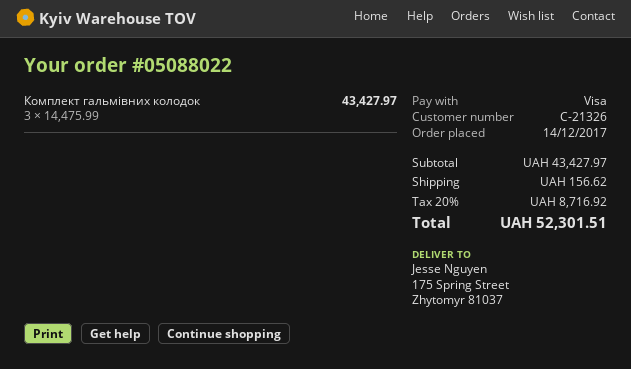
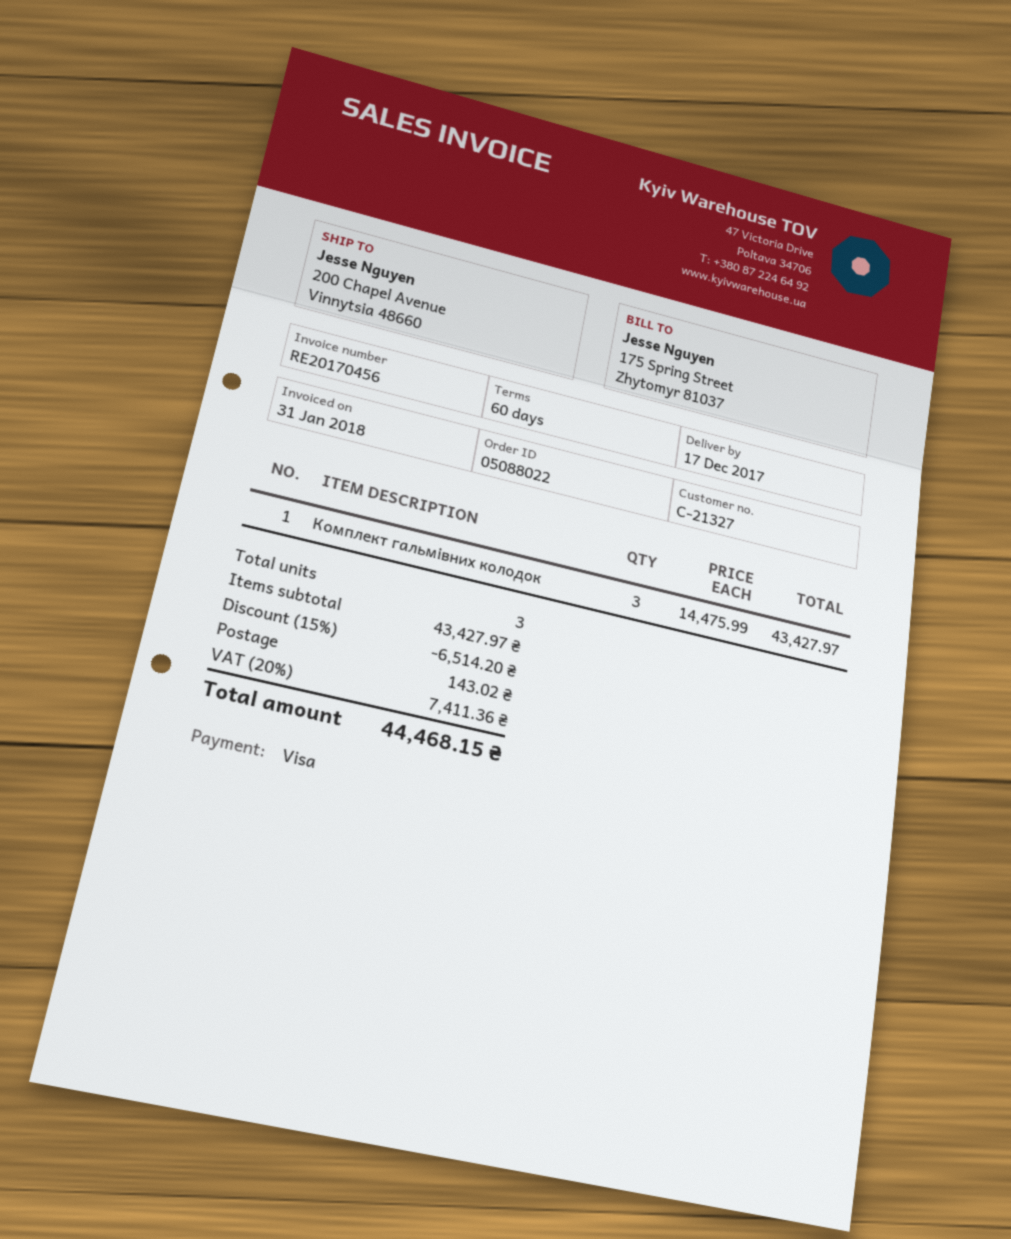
customer number: C-21326 -> C-21327
ship to: 175 Spring Street, Zhytomyr 81037 -> 200 Chapel Avenue, Vinnytsia 48660
discount: none -> 15% = 6514.20
shipping: 156.62 -> 143.02
tax: 20% = 8716.92 -> 20% = 7411.36
total: 52301.51 -> 44468.15

